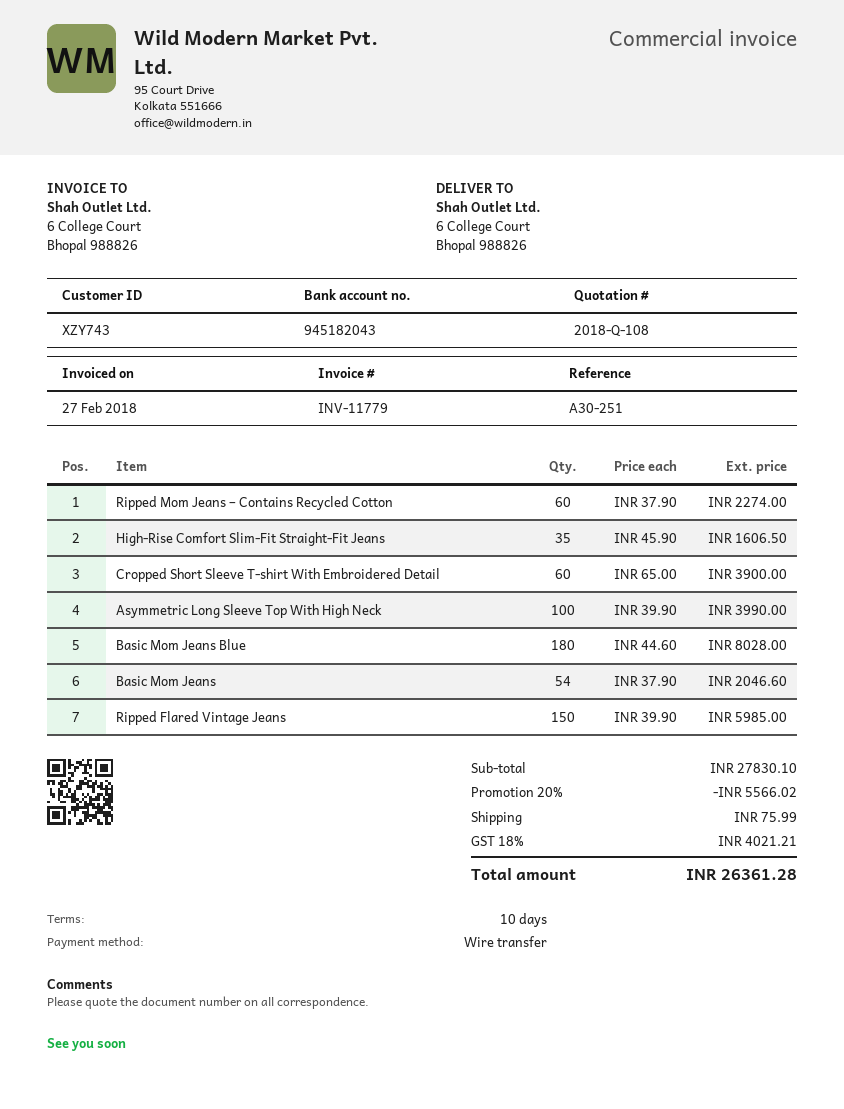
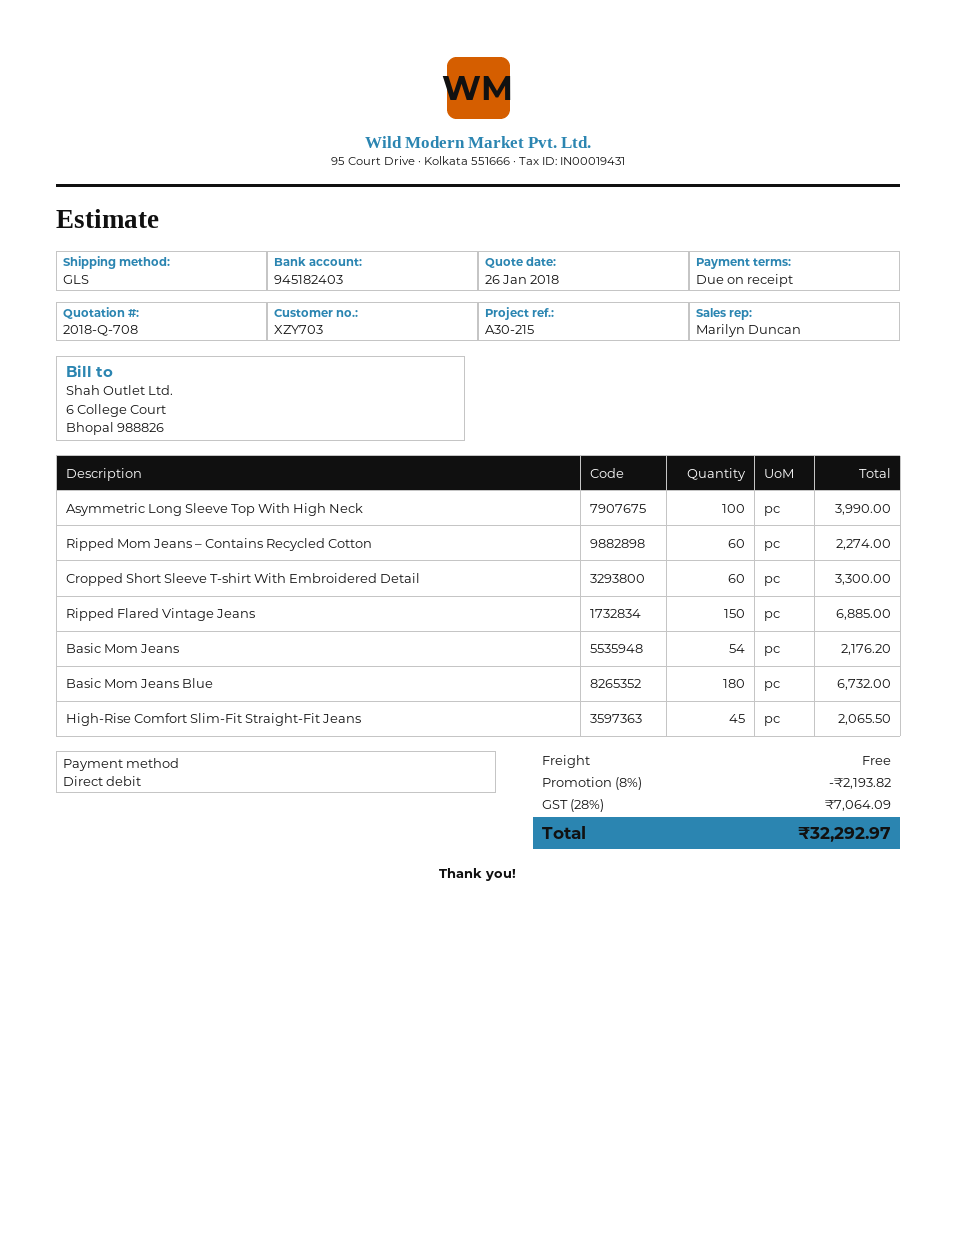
quote number: 2018-Q-108 -> 2018-Q-708
payment terms: 10 days -> on receipt
customer number: XZY743 -> XZY703
reference: A30-251 -> A30-215
payment method: bank transfer -> direct debit
bank account: 945182043 -> 945182403
High-Rise Comfort Slim-Fit Straight-Fit Jeans: 35 for 1606.50 -> 45 for 2065.50
Cropped Short Sleeve T-shirt With Embroidered Detail: 60 for 3900.00 -> 60 for 3300.00
Basic Mom Jeans Blue: 180 for 8028.00 -> 180 for 6732.00
Basic Mom Jeans: 54 for 2046.60 -> 54 for 2176.20
Ripped Flared Vintage Jeans: 150 for 5985.00 -> 150 for 6885.00
discount: 20% = 5566.02 -> 8% = 2193.82
shipping: 75.99 -> 0.00
tax: 18% = 4021.21 -> 28% = 7064.09
total: 26361.28 -> 32292.97

